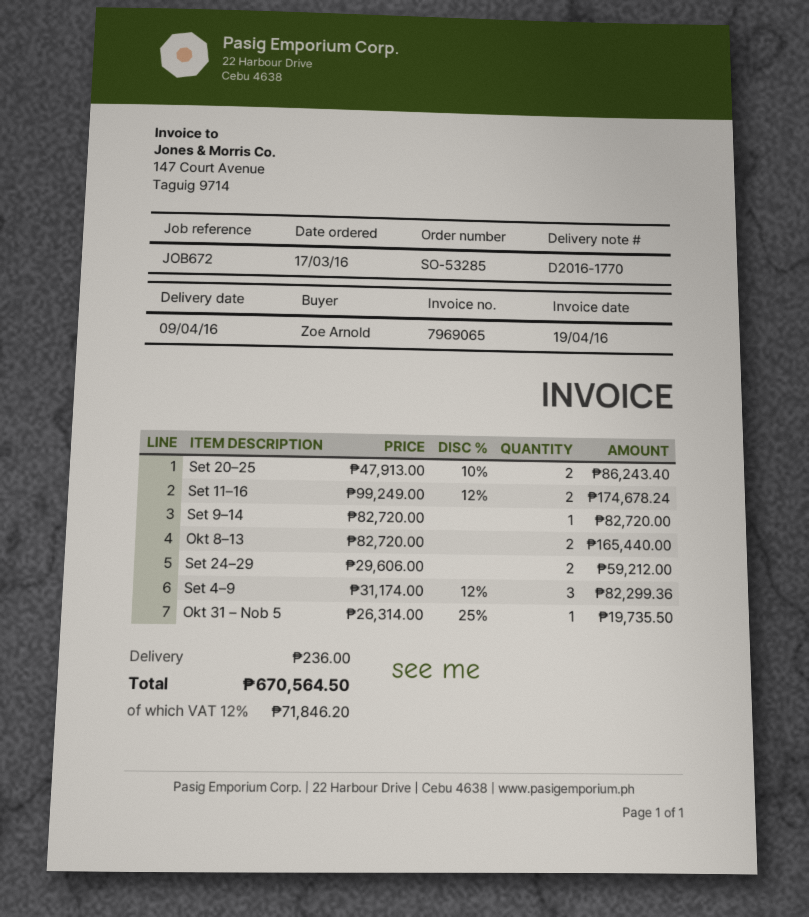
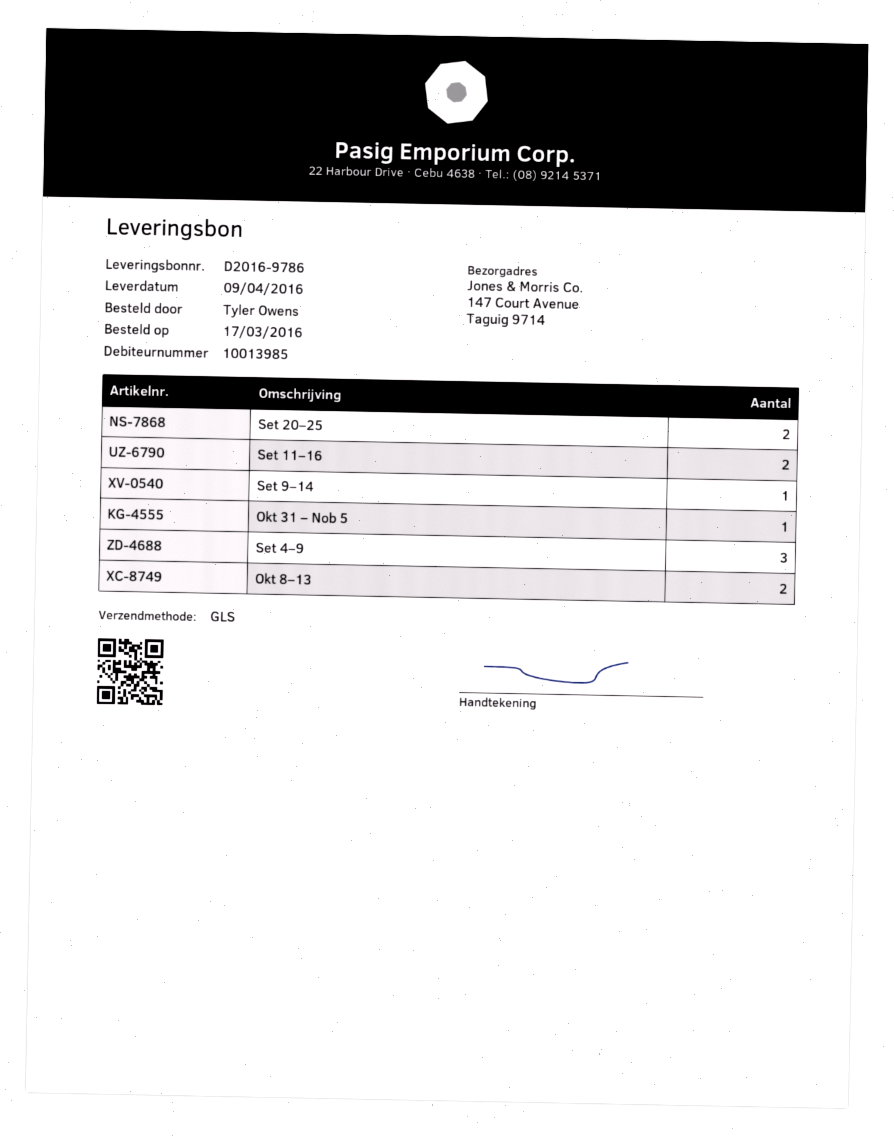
delivery note number: D2016-1770 -> D2016-9786
ordered by: Zoe Arnold -> Tyler Owens
Set 24–29: 2 -> none

